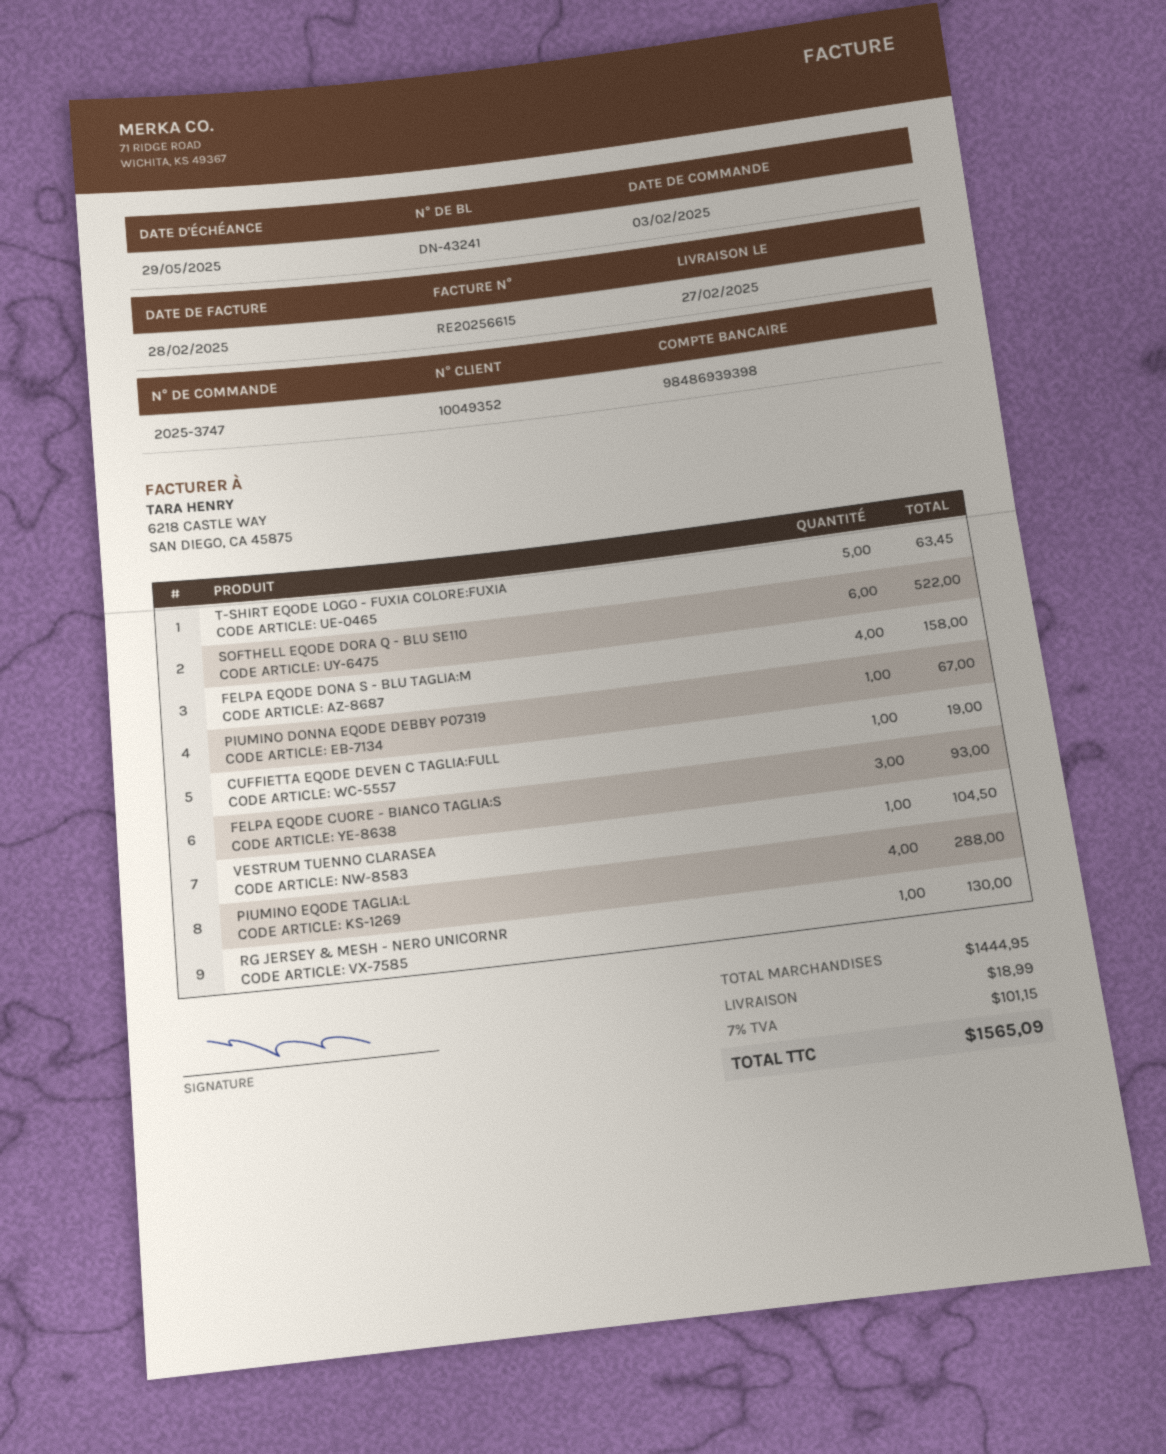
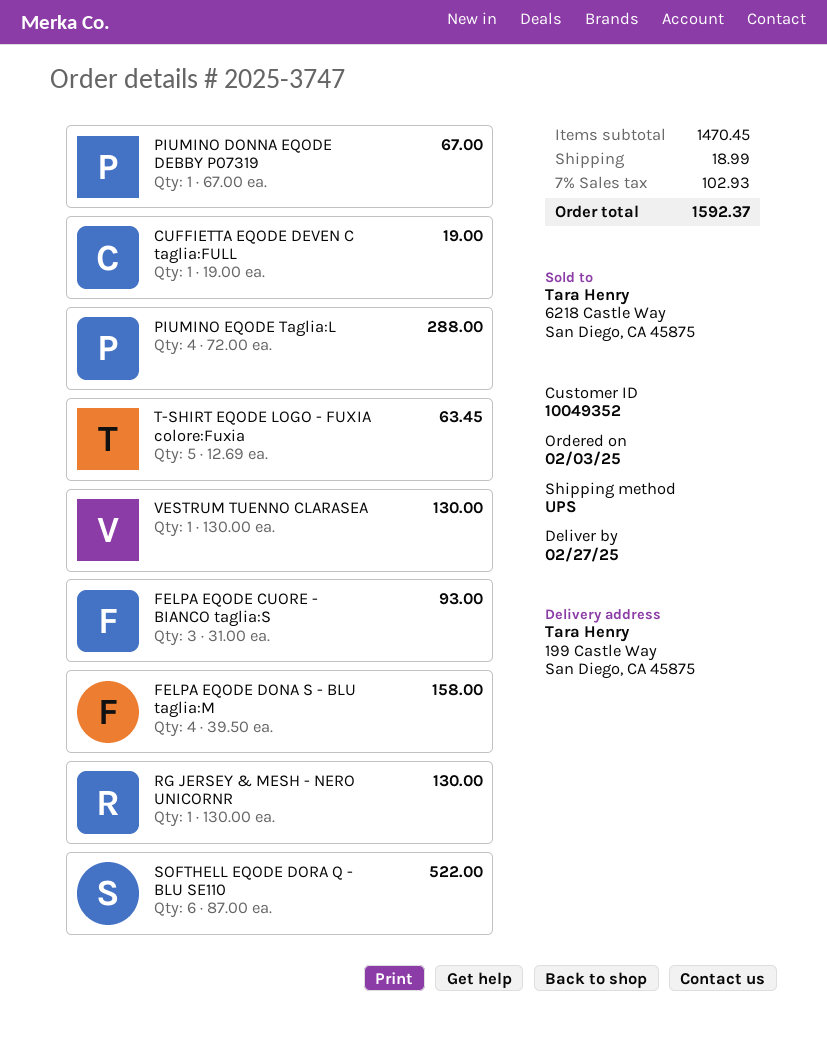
VESTRUM TUENNO CLARASEA: 1 for 104.50 -> 1 for 130.00
subtotal: 1444.95 -> 1470.45
tax: 7% = 101.15 -> 7% = 102.93
total: 1565.09 -> 1592.37

